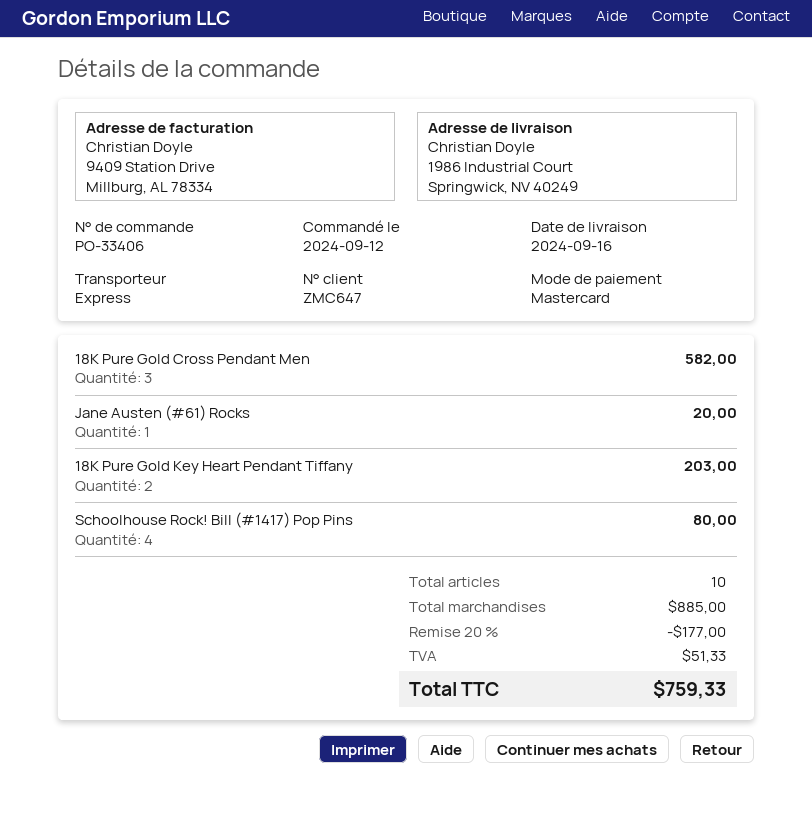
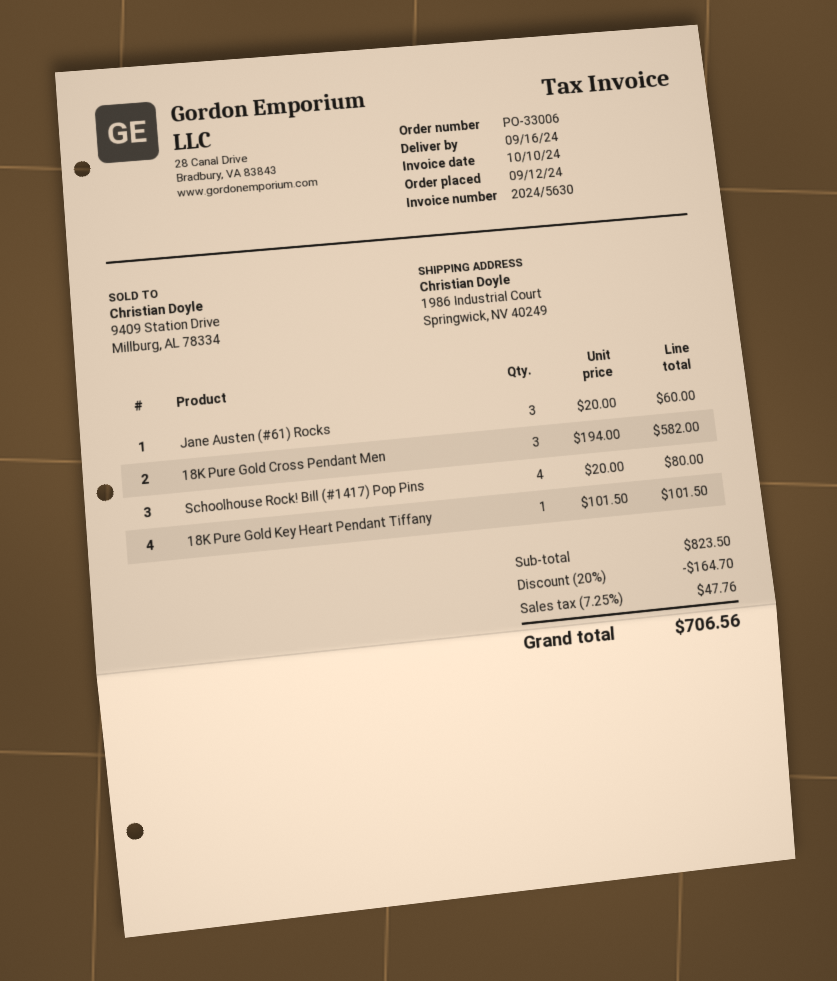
order number: PO-33406 -> PO-33006
Jane Austen (#61) Rocks: 1 for 20.00 -> 3 for 60.00
18K Pure Gold Key Heart Pendant Tiffany: 2 for 203.00 -> 1 for 101.50
subtotal: 885.00 -> 823.50
discount: 20% = 177.00 -> 20% = 164.70
tax: 51.33 -> 47.76
total: 759.33 -> 706.56

